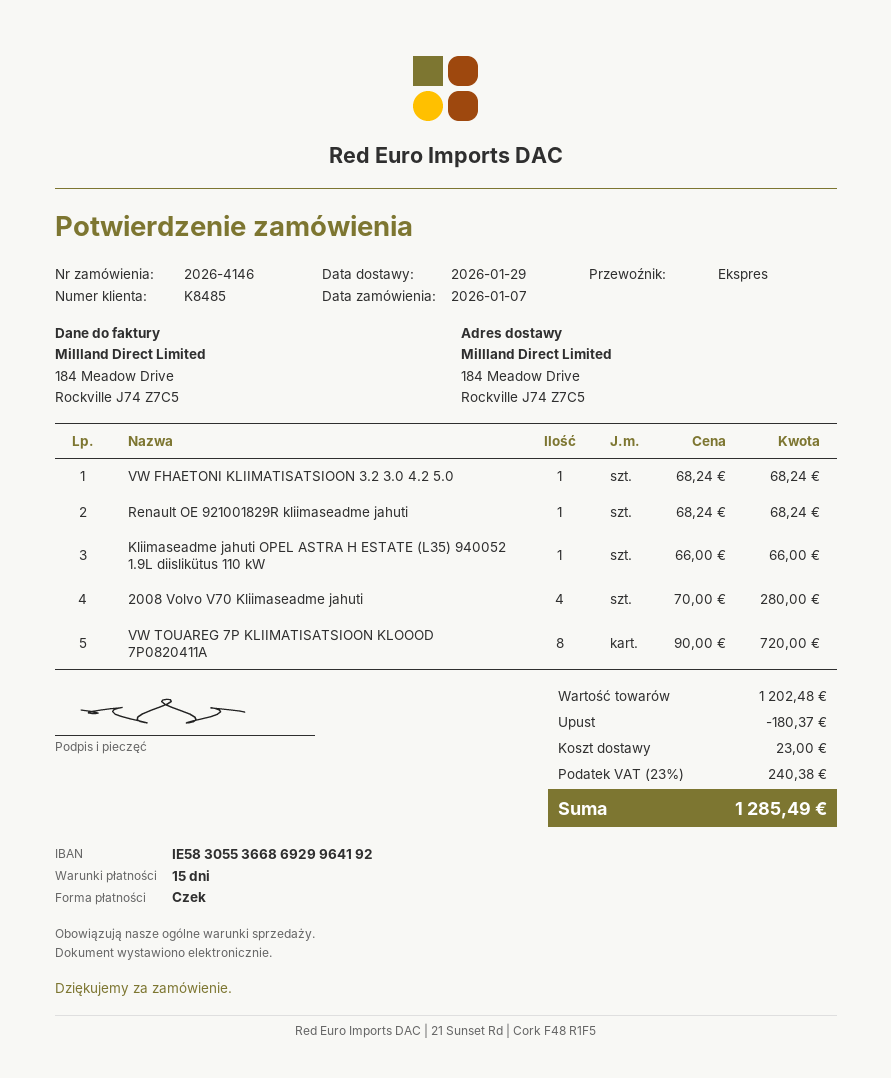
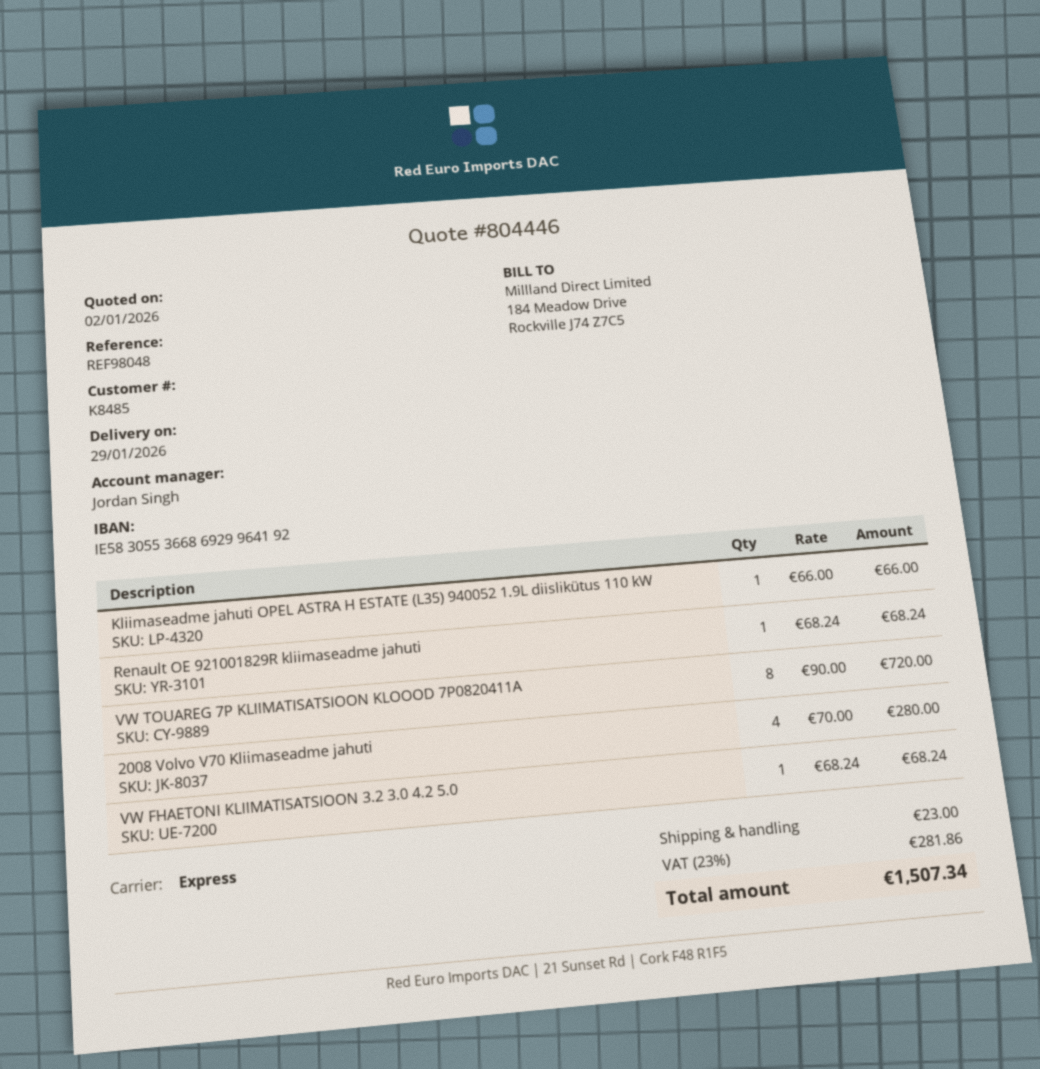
discount: 180.37 -> none
tax: 23% = 240.38 -> 23% = 281.86
total: 1285.49 -> 1507.34

